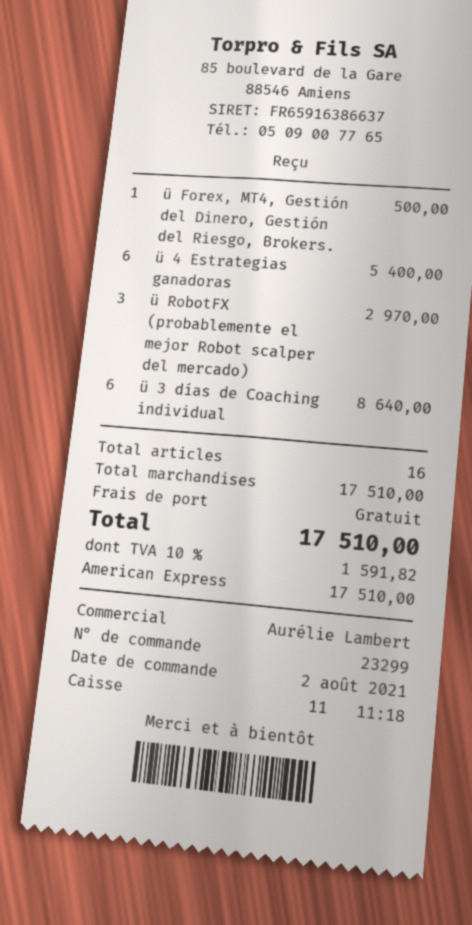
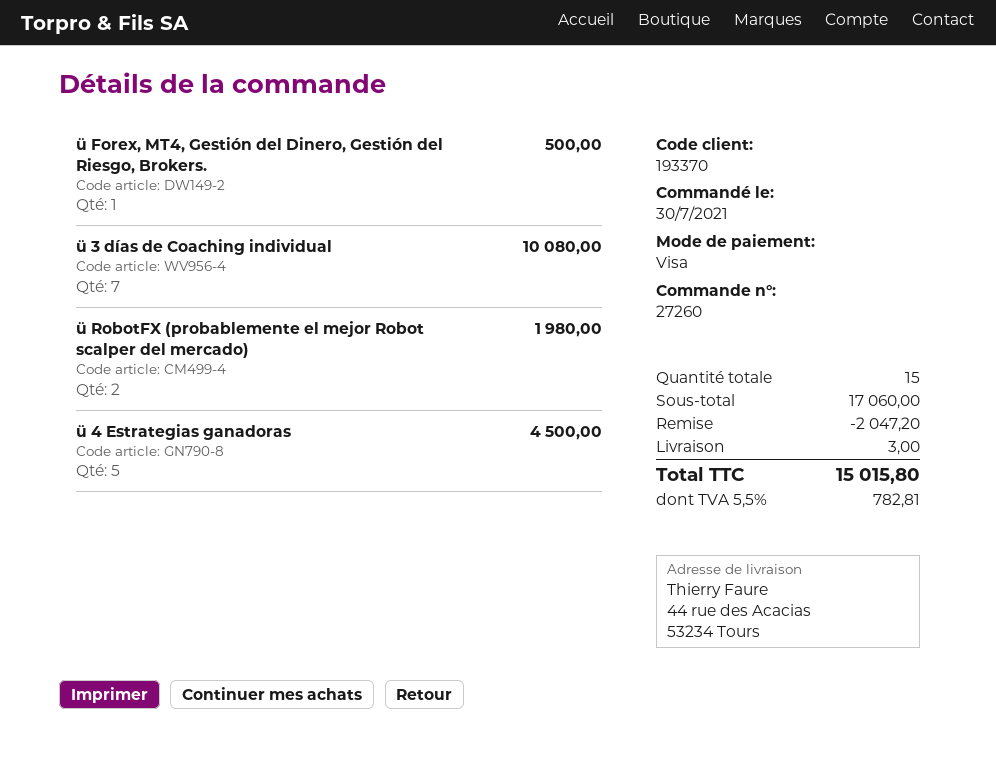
order number: 23299 -> 27260
order date: 2021-08-02 -> 2021-07-30
payment method: American Express -> Visa
ü 4 Estrategias ganadoras: 6 for 5400.00 -> 5 for 4500.00
ü RobotFX (probablemente el mejor Robot scalper del mercado): 3 for 2970.00 -> 2 for 1980.00
ü 3 días de Coaching individual: 6 for 8640.00 -> 7 for 10080.00
total quantity: 16 -> 15
subtotal: 17510.00 -> 17060.00
discount: none -> 2047.20
shipping: 0.00 -> 3.00
tax: 10% = 1591.82 -> 5.5% = 782.81
total: 17510.00 -> 15015.80

